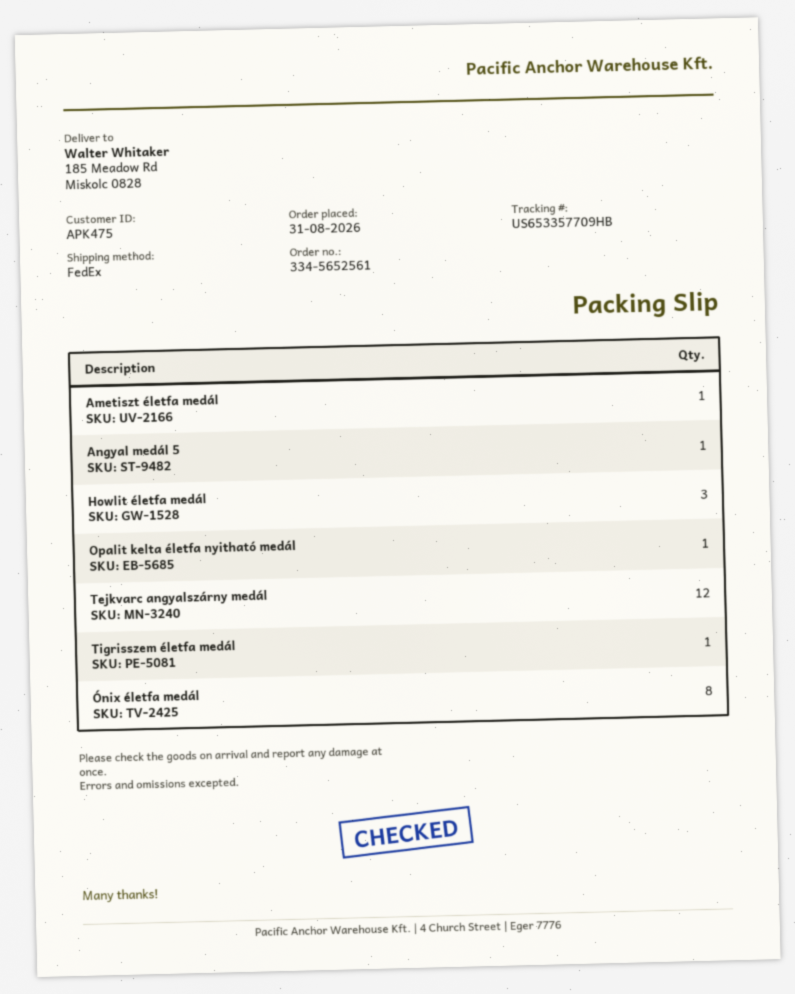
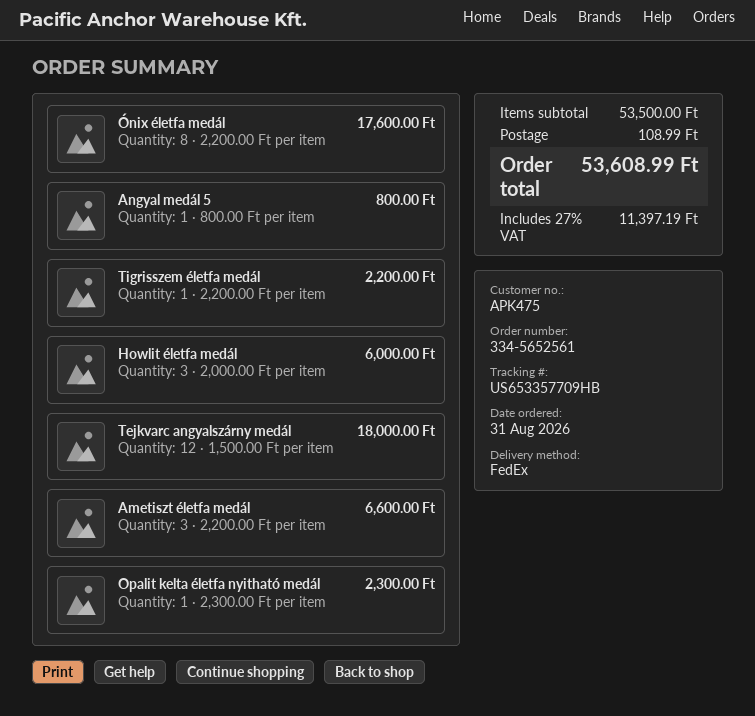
Ametiszt életfa medál: 1 -> 3

